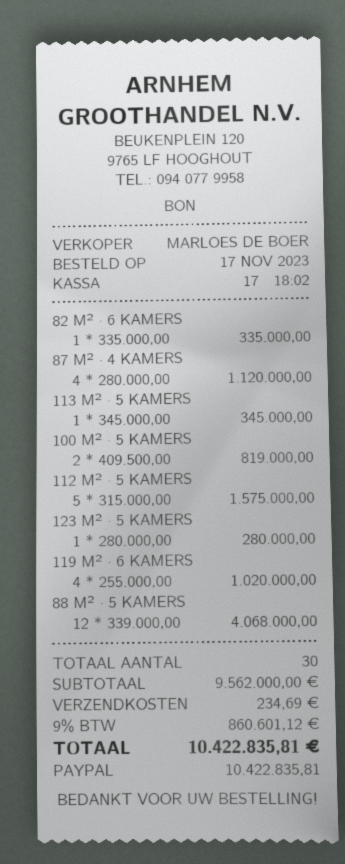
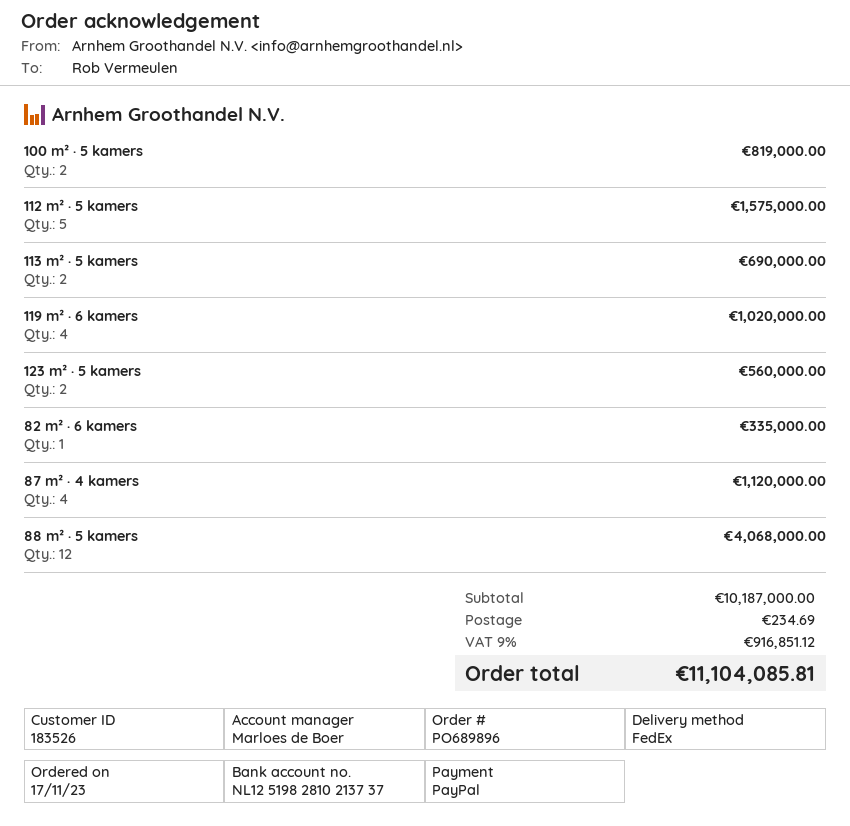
113 M² · 5 KAMERS: 1 for 345000.00 -> 2 for 690000.00
123 M² · 5 KAMERS: 1 for 280000.00 -> 2 for 560000.00
subtotal: 9562000.00 -> 10187000.00
tax: 9% = 860601.12 -> 9% = 916851.12
total: 10422835.81 -> 11104085.81

